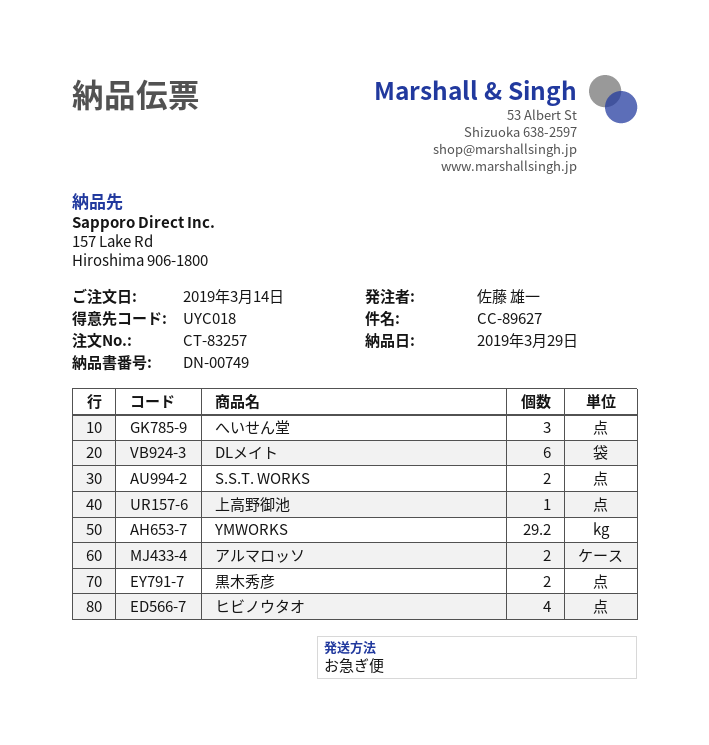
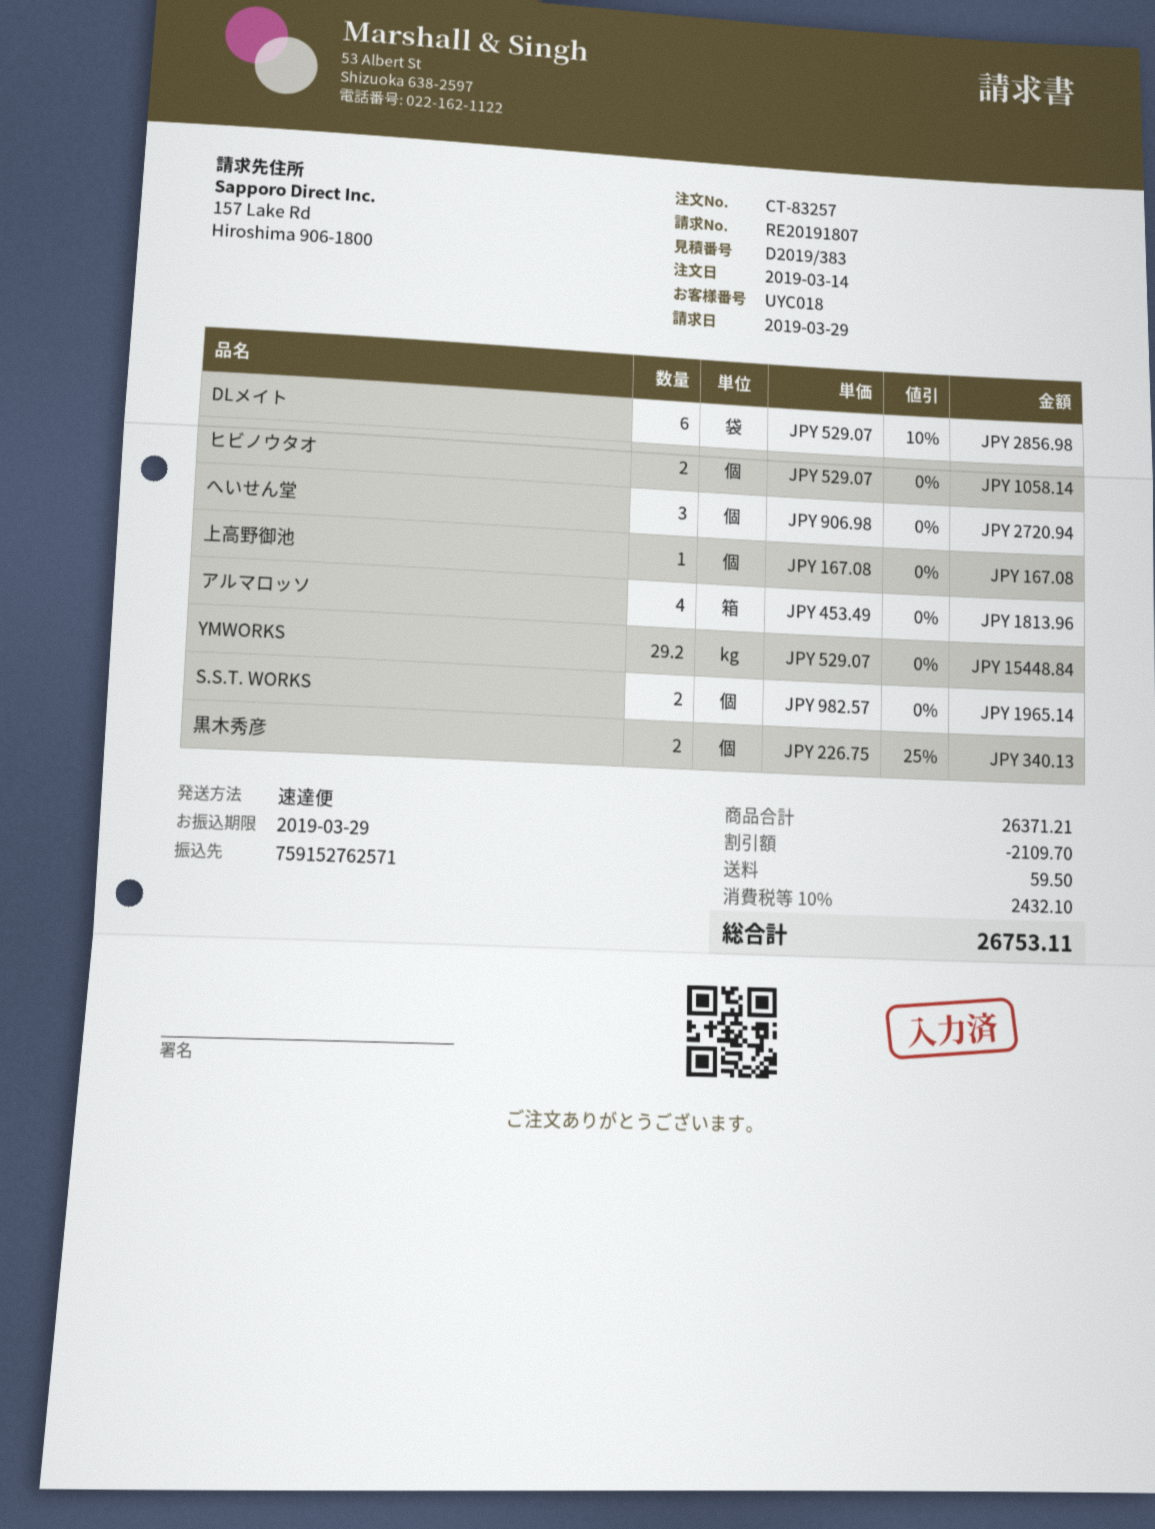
アルマロッソ: 2 -> 4
ヒビノウタオ: 4 -> 2

